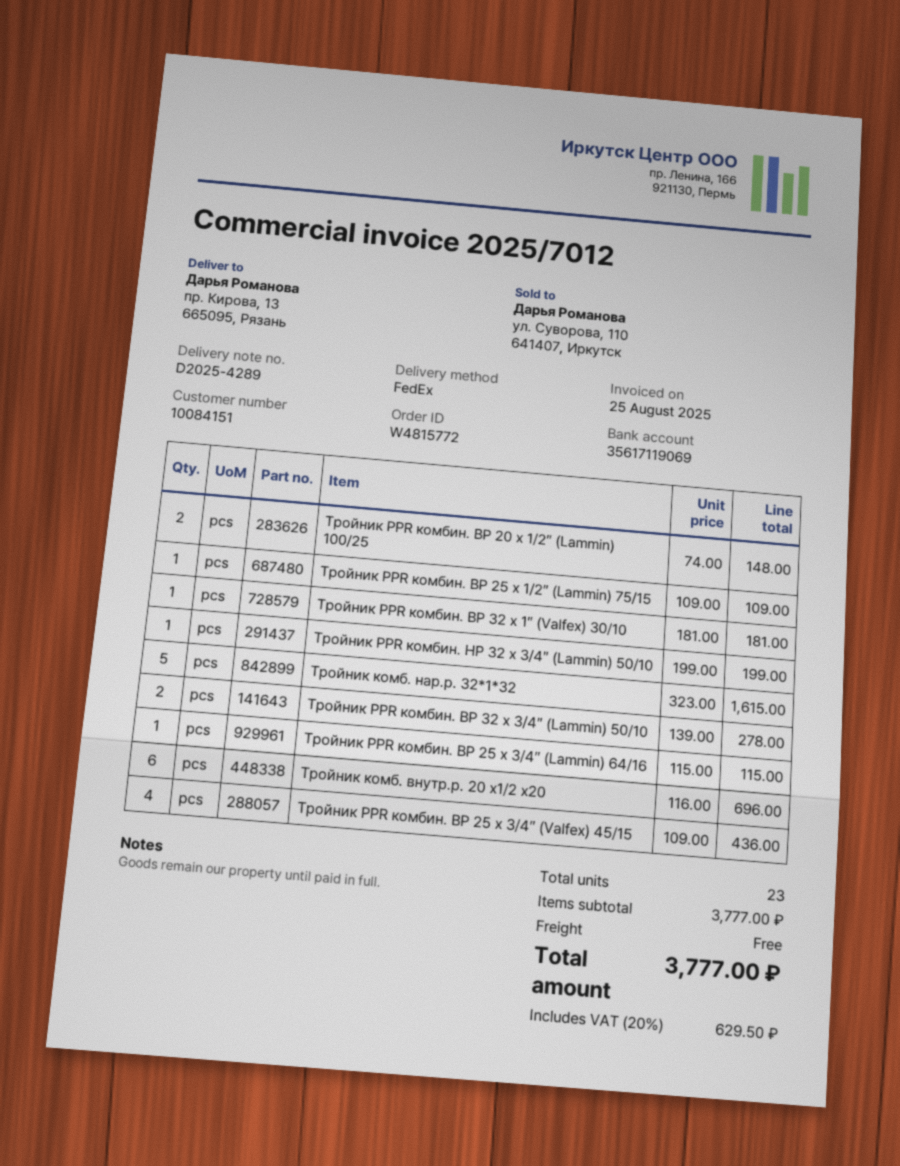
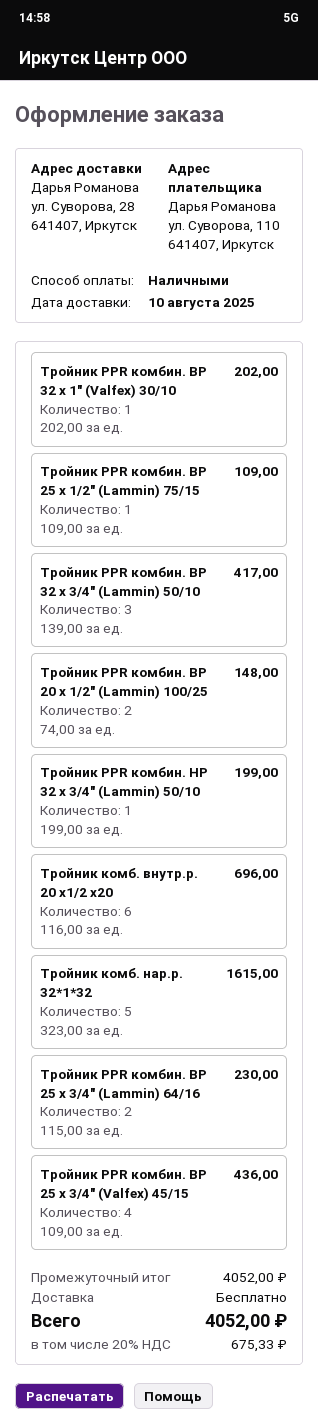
ship to: пр. Кирова, 13, 665095, Рязань -> ул. Суворова, 28, 641407, Иркутск
Тройник PPR комбин. ВР 32 х 1″ (Valfex) 30/10: 1 x 181.00 = 181.00 -> 1 x 202.00 = 202.00
Тройник PPR комбин. ВР 32 х 3/4″ (Lammin) 50/10: 2 x 139.00 = 278.00 -> 3 x 139.00 = 417.00
Тройник PPR комбин. ВР 25 х 3/4″ (Lammin) 64/16: 1 x 115.00 = 115.00 -> 2 x 115.00 = 230.00
subtotal: 3777.00 -> 4052.00
tax: 20% = 629.50 -> 20% = 675.33
total: 3777.00 -> 4052.00

